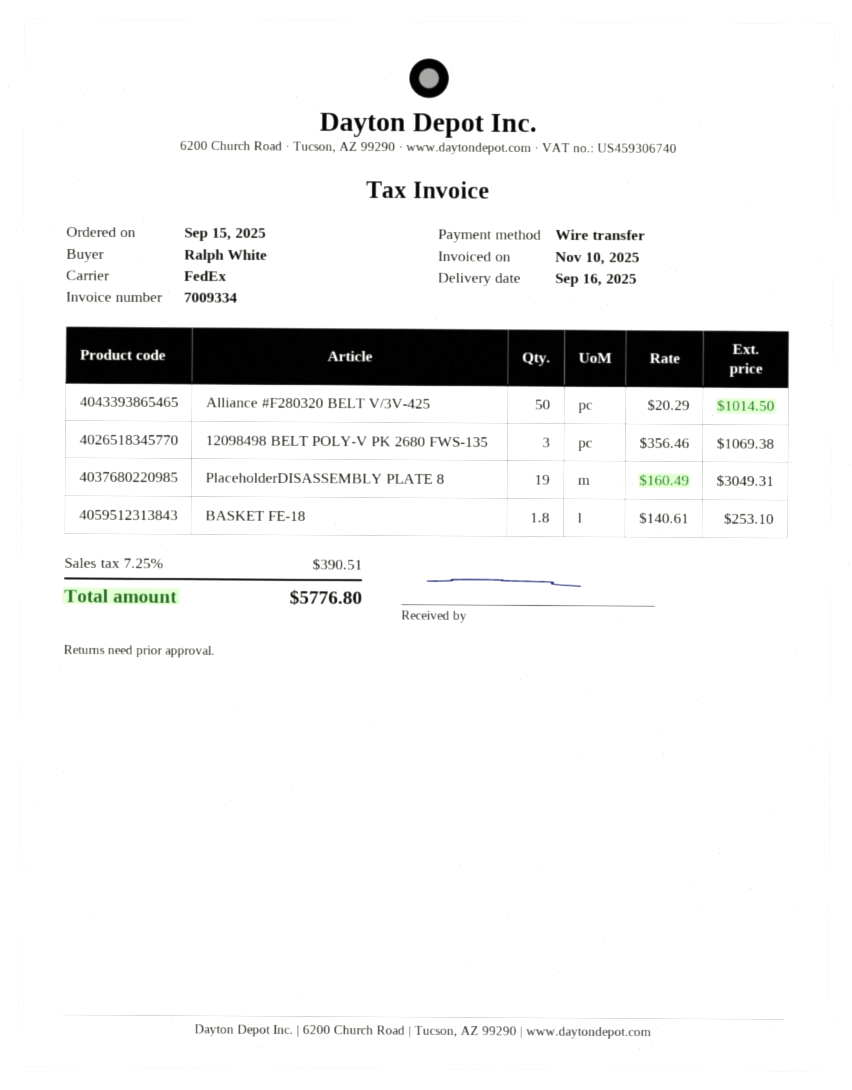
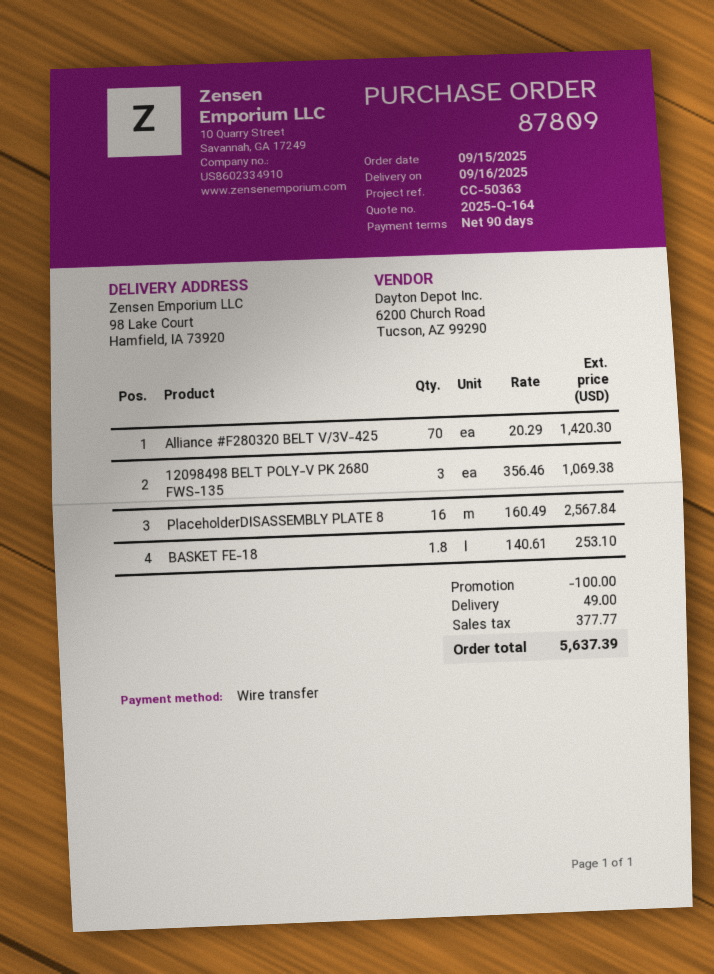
Alliance #F280320 BELT V/3V-425: 50 x 20.29 = 1014.50 -> 70 x 20.29 = 1420.30
PlaceholderDISASSEMBLY PLATE 8: 19 x 160.49 = 3049.31 -> 16 x 160.49 = 2567.84
discount: none -> 100.00
shipping: none -> 49.00
tax: 390.51 -> 377.77
total: 5776.80 -> 5637.39

